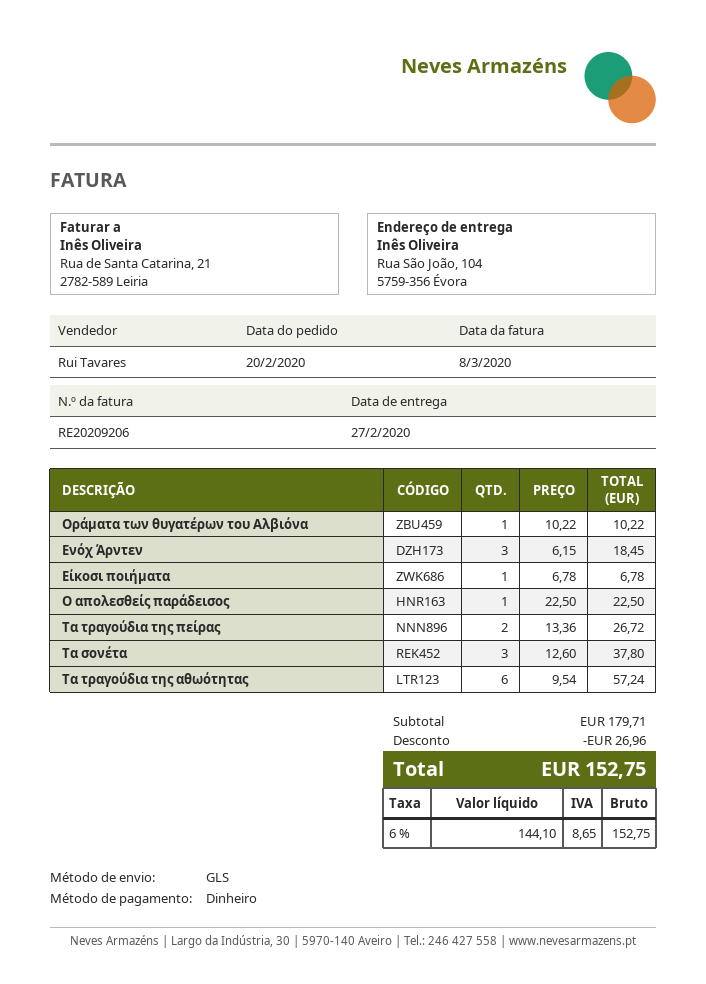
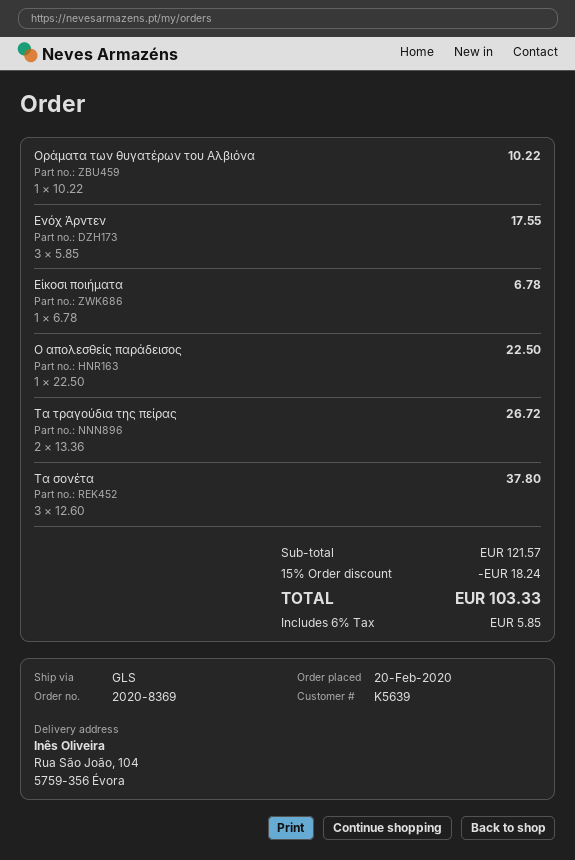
Ενόχ Άρντεν: 3 x 6.15 = 18.45 -> 3 x 5.85 = 17.55
Τα τραγούδια της αθωότητας: 6 x 9.54 = 57.24 -> none
subtotal: 179.71 -> 121.57
discount: 26.96 -> 18.24
tax: 6% = 8.65 -> 6% = 5.85
total: 152.75 -> 103.33

